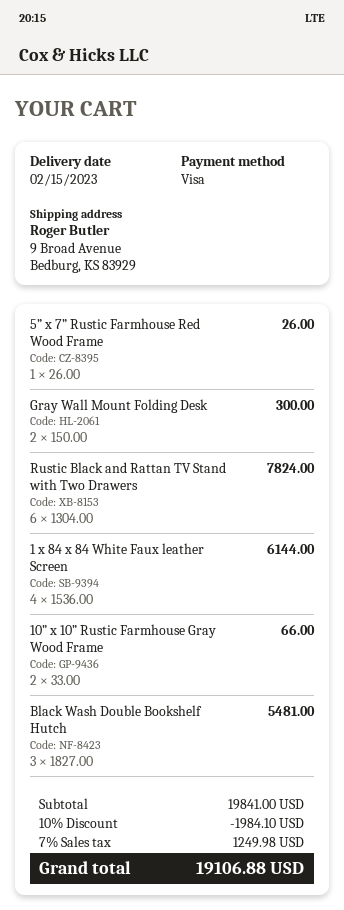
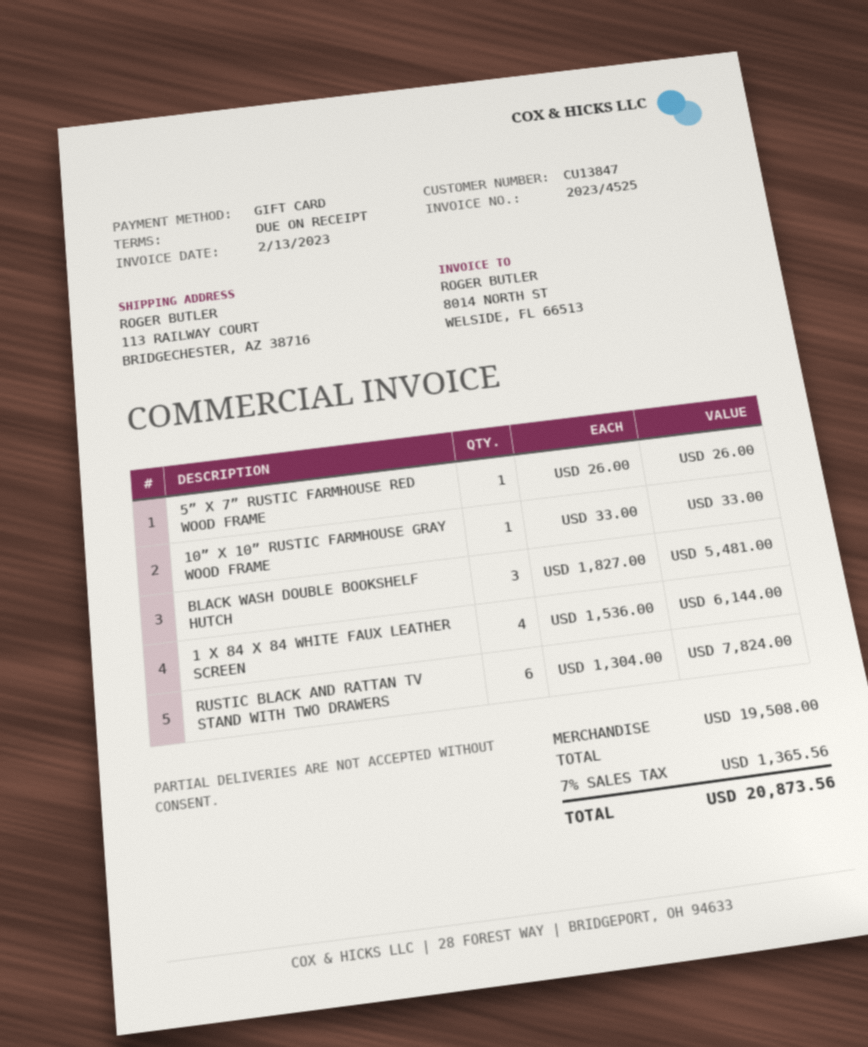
payment method: Visa -> gift card
ship to: 9 Broad Avenue, Bedburg, KS 83929 -> 113 RAILWAY COURT, BRIDGECHESTER, AZ 38716
Gray Wall Mount Folding Desk: 2 x 150.00 = 300.00 -> none
10” x 10” Rustic Farmhouse Gray Wood Frame: 2 x 33.00 = 66.00 -> 1 x 33.00 = 33.00
subtotal: 19841.00 -> 19508.00
discount: 10% = 1984.10 -> none
tax: 7% = 1249.98 -> 7% = 1365.56
total: 19106.88 -> 20873.56

